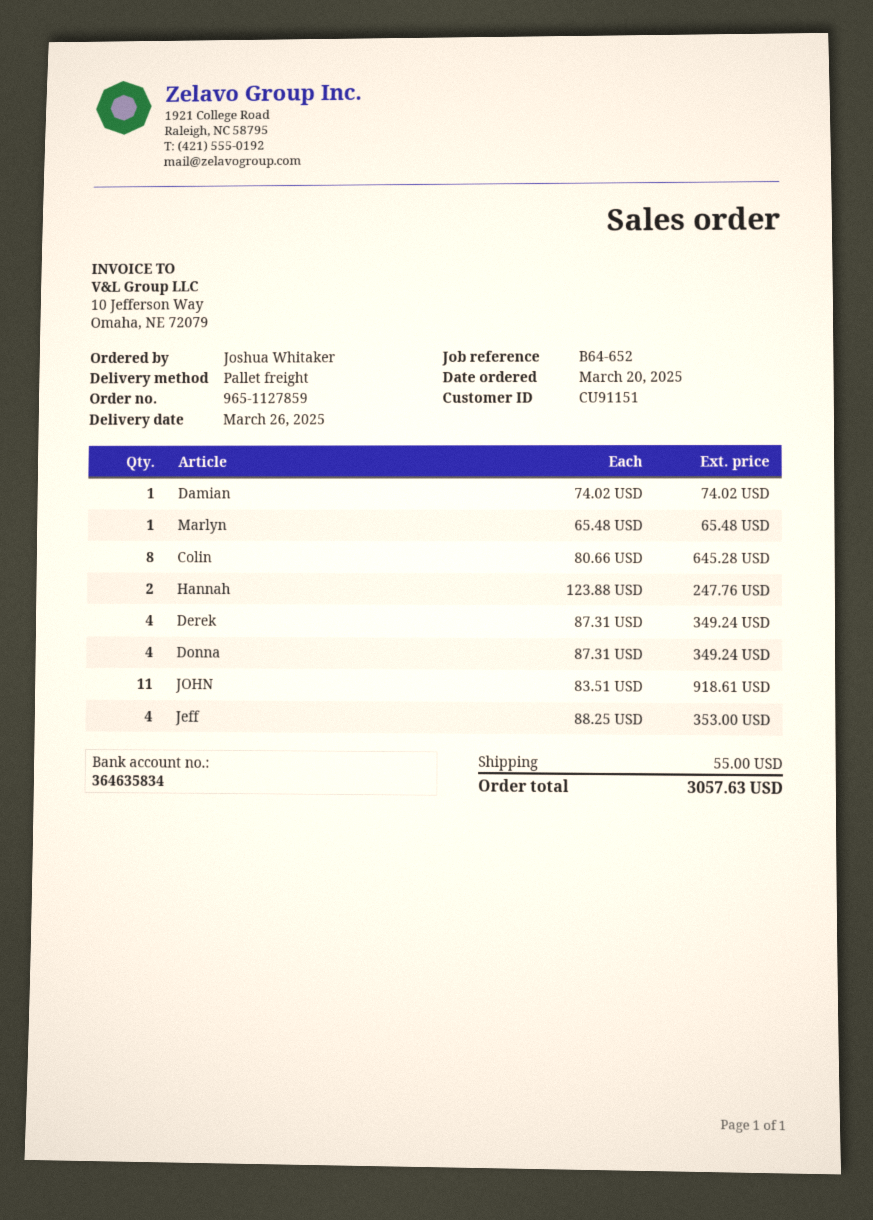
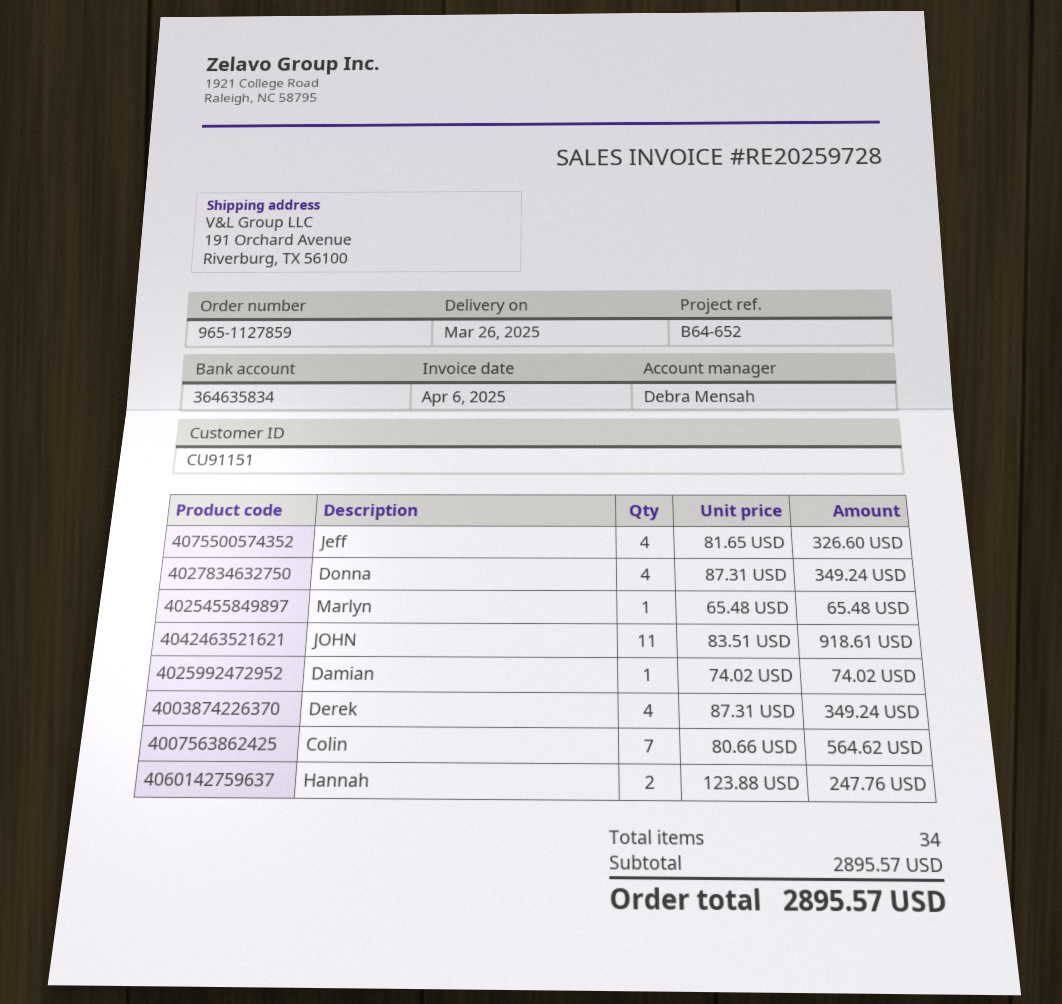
Colin: 8 x 80.66 = 645.28 -> 7 x 80.66 = 564.62
Jeff: 4 x 88.25 = 353.00 -> 4 x 81.65 = 326.60
shipping: 55.00 -> none
total: 3057.63 -> 2895.57

